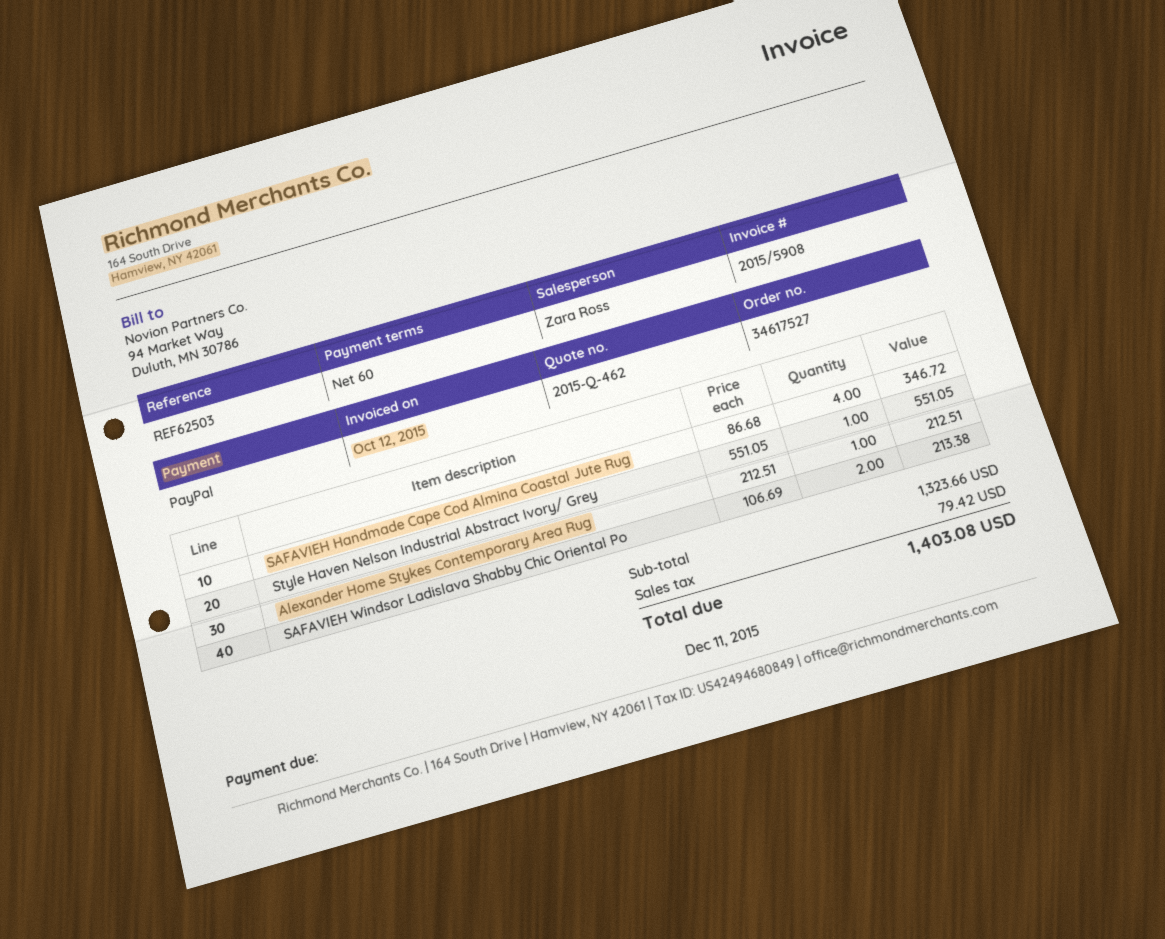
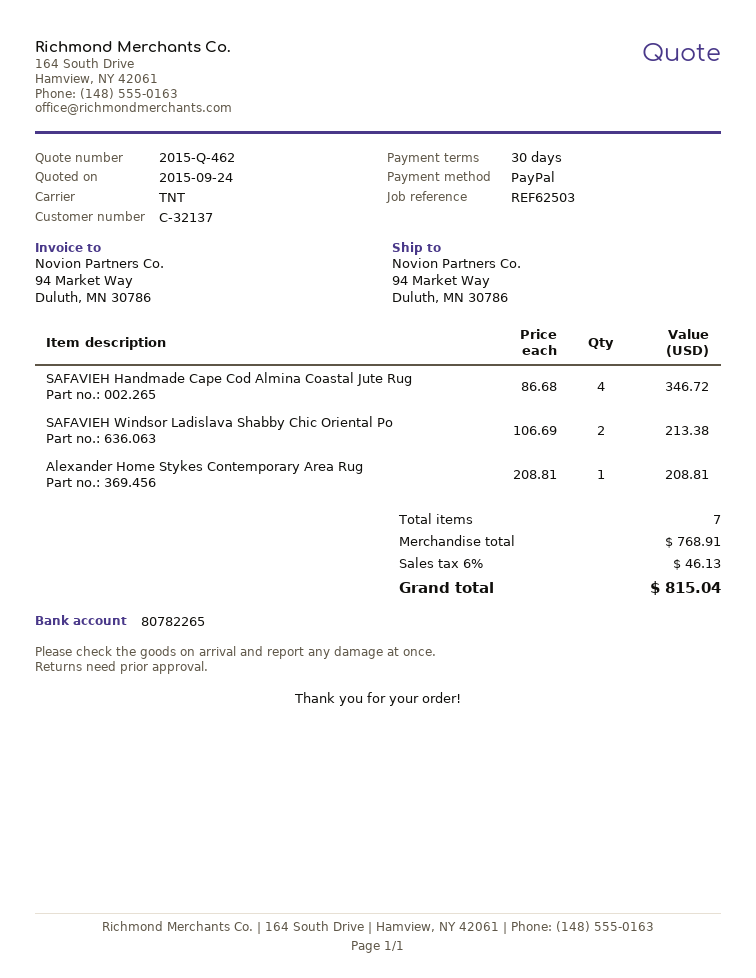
payment terms: 60 days -> 30 days
Style Haven Nelson Industrial Abstract Ivory/ Grey: 1 x 551.05 = 551.05 -> none
Alexander Home Stykes Contemporary Area Rug: 1 x 212.51 = 212.51 -> 1 x 208.81 = 208.81
subtotal: 1323.66 -> 768.91
tax: 79.42 -> 46.13
total: 1403.08 -> 815.04

